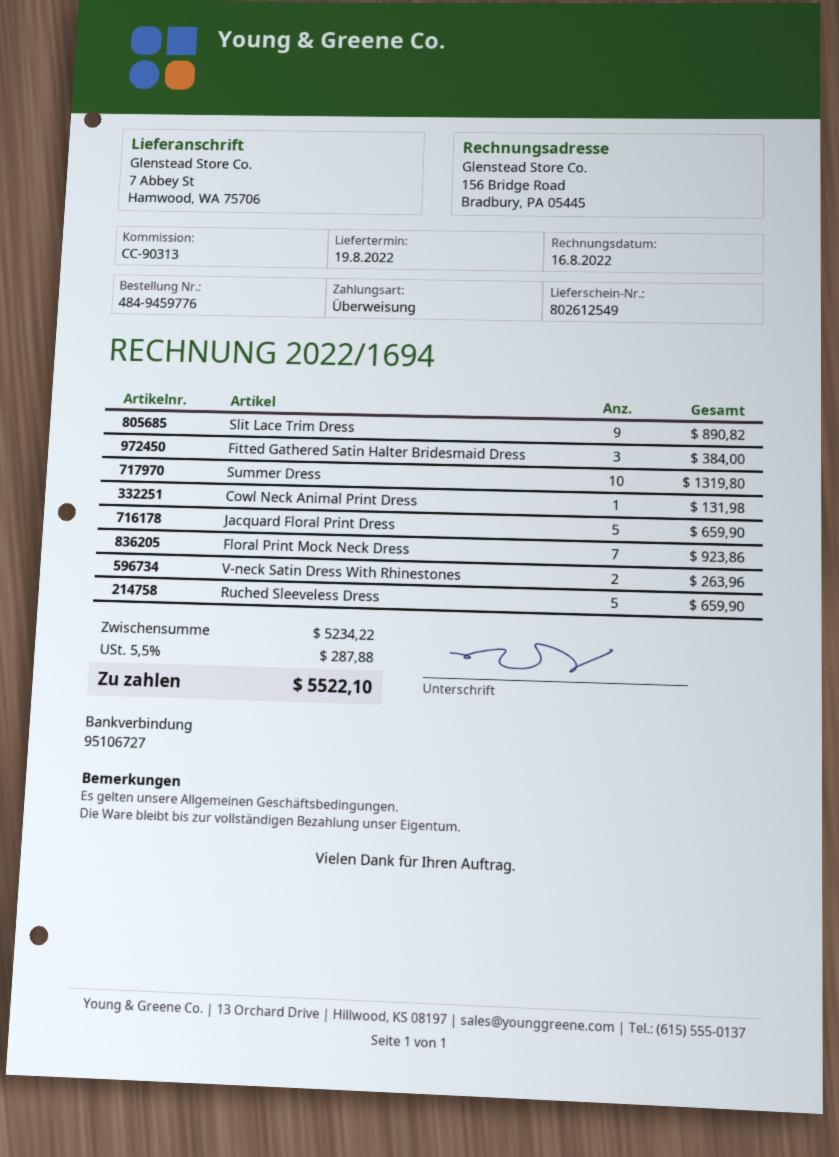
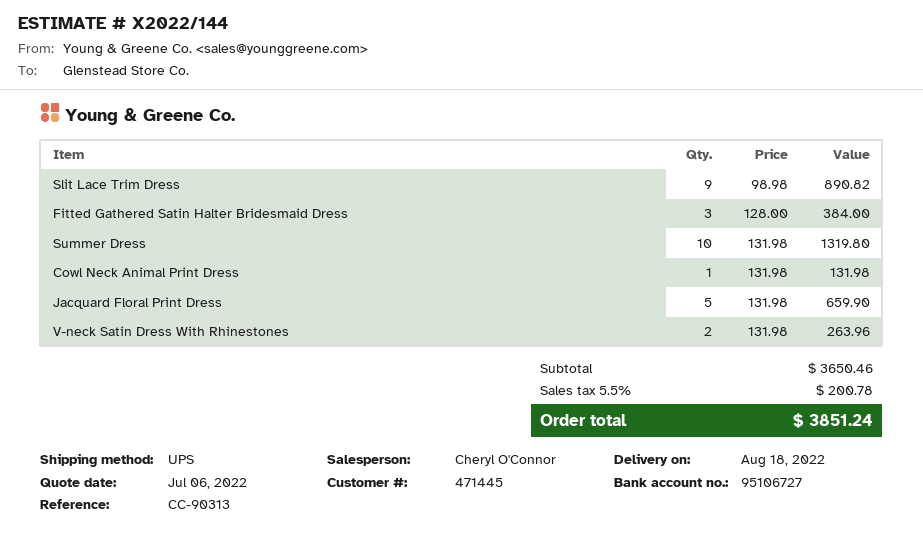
delivery date: 2022-08-19 -> 2022-08-18
Floral Print Mock Neck Dress: 7 for 923.86 -> none
Ruched Sleeveless Dress: 5 for 659.90 -> none
subtotal: 5234.22 -> 3650.46
tax: 5.5% = 287.88 -> 5.5% = 200.78
total: 5522.10 -> 3851.24

